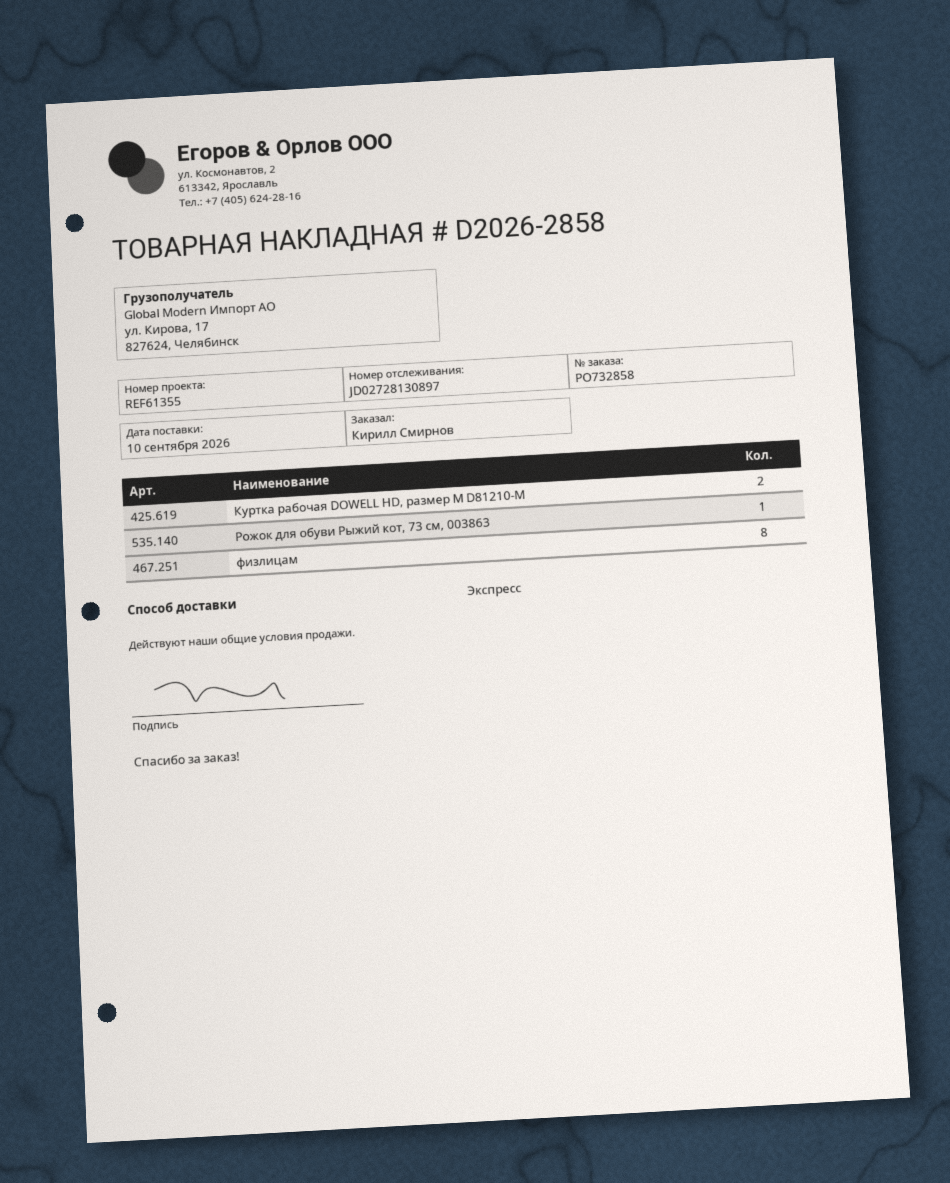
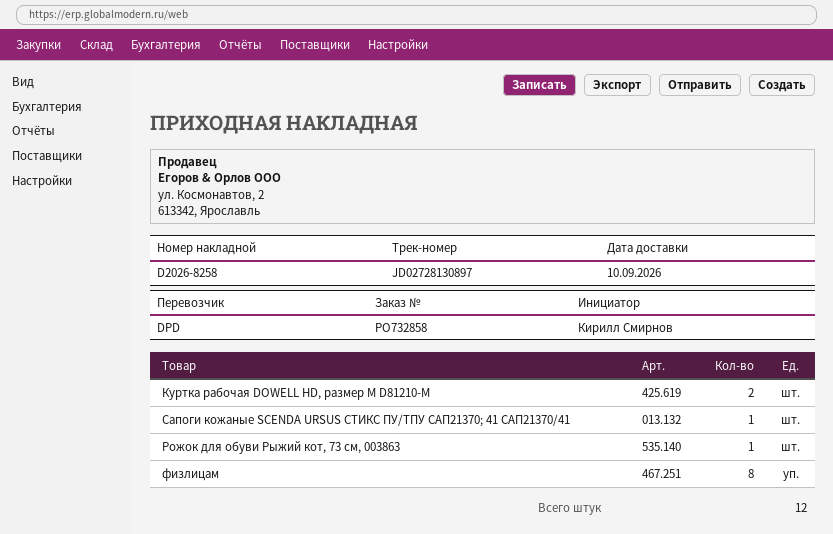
delivery note number: D2026-2858 -> D2026-8258
shipping method: express -> DPD
Сапоги кожаные SCENDA URSUS СТИКС ПУ/ТПУ САП21370; 41 САП21370/41: none -> 1

